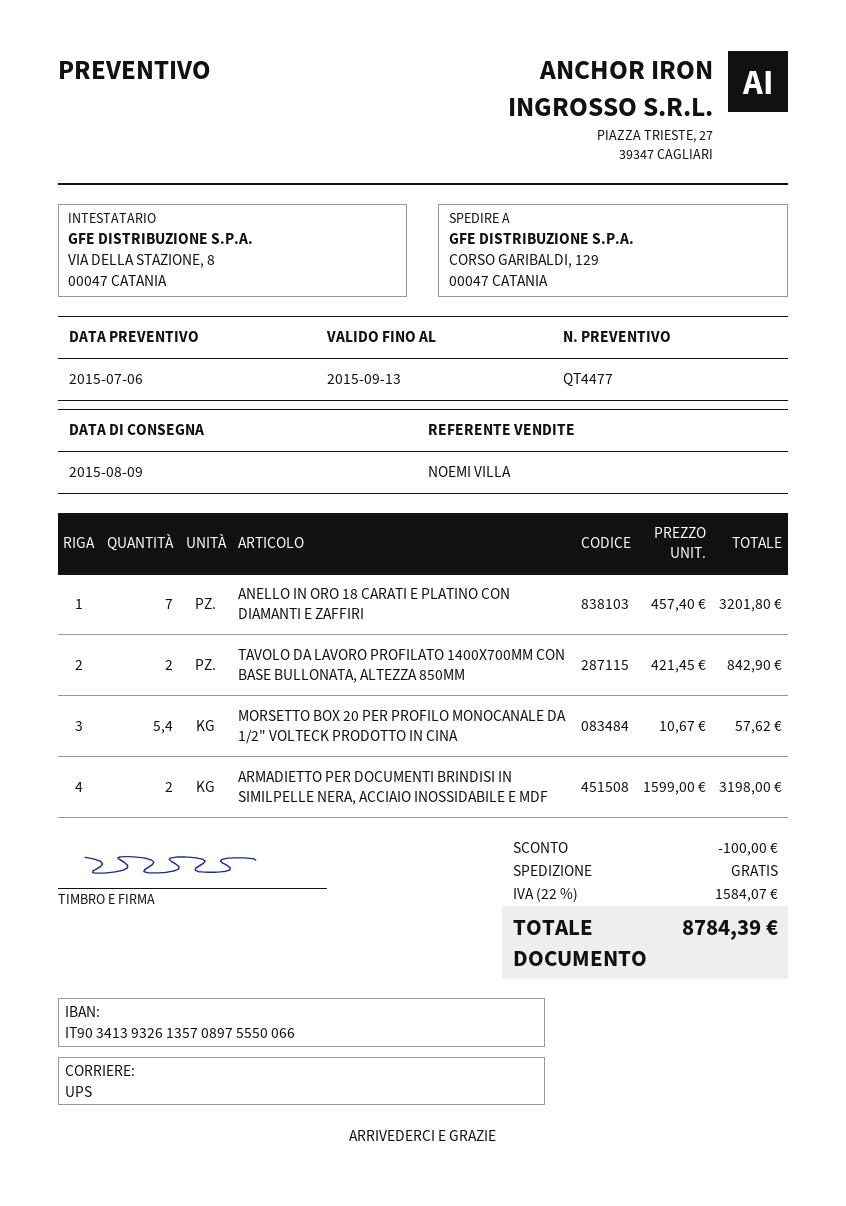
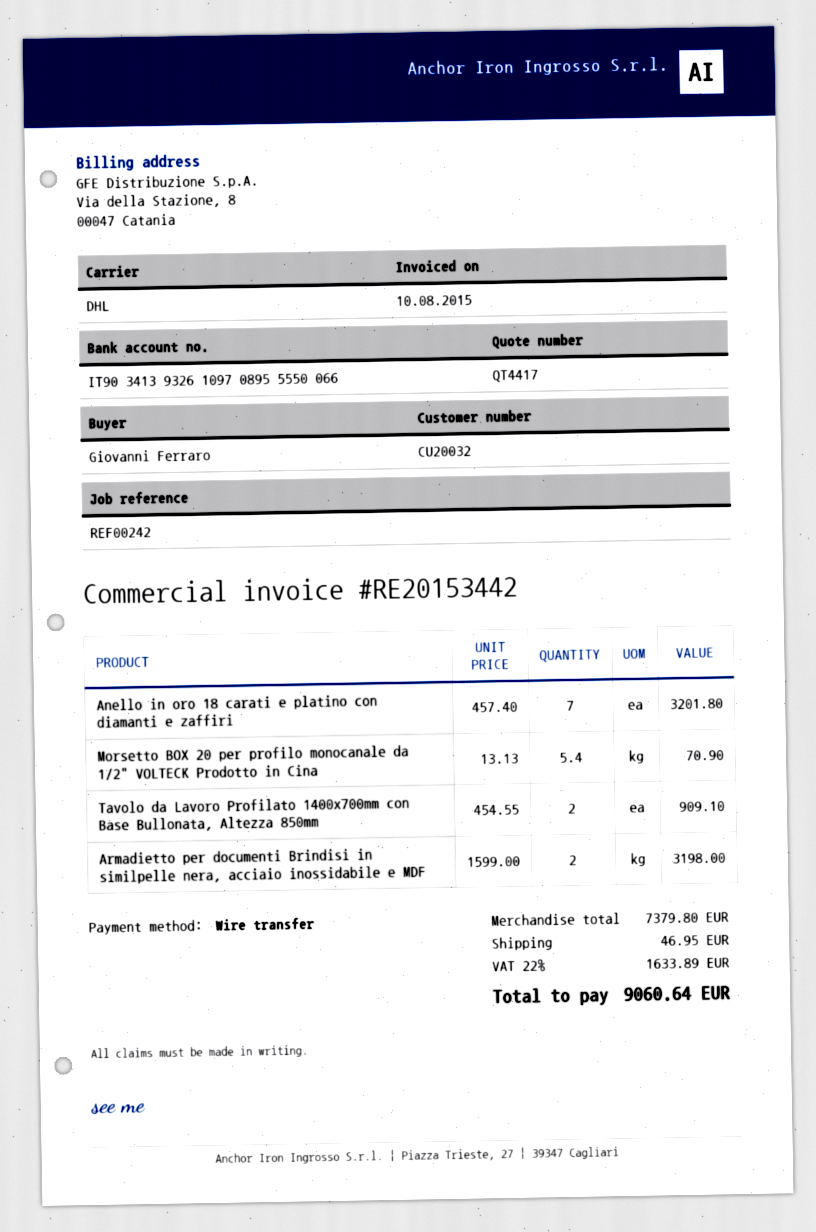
quote number: QT4477 -> QT4417
bank account: IT9034139326135708975550066 -> IT9034139326109708955550066
shipping method: UPS -> DHL
TAVOLO DA LAVORO PROFILATO 1400X700MM CON BASE BULLONATA, ALTEZZA 850MM: 2 x 421.45 = 842.90 -> 2 x 454.55 = 909.10
MORSETTO BOX 20 PER PROFILO MONOCANALE DA 1/2" VOLTECK PRODOTTO IN CINA: 5.4 x 10.67 = 57.62 -> 5.4 x 13.13 = 70.90
discount: 100.00 -> none
shipping: 0.00 -> 46.95
tax: 22% = 1584.07 -> 22% = 1633.89
total: 8784.39 -> 9060.64

